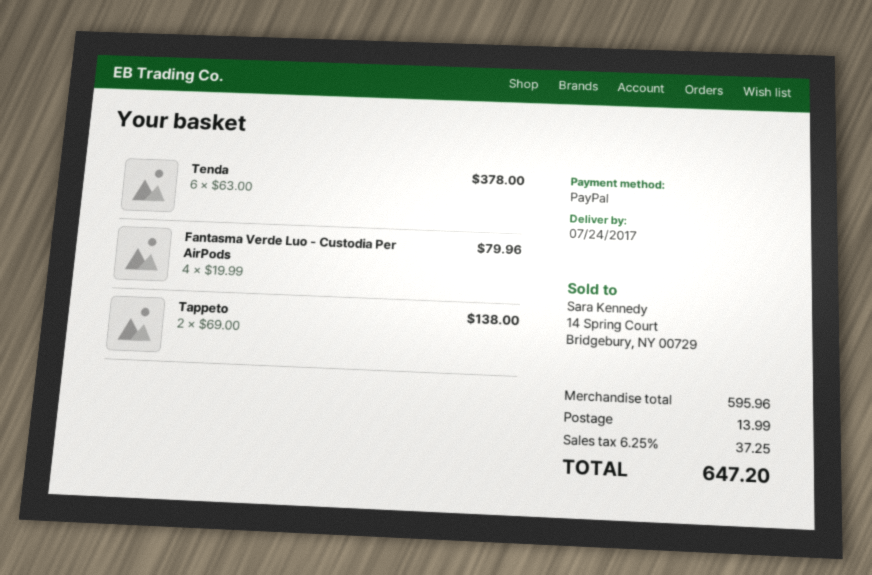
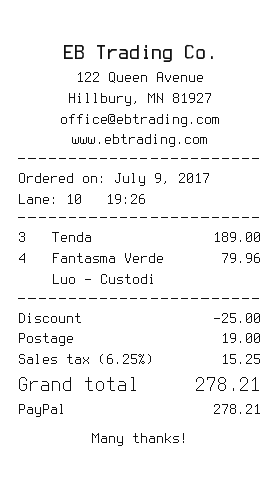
Tenda: 6 for 378.00 -> 3 for 189.00
Tappeto: 2 for 138.00 -> none
discount: none -> 25.00
shipping: 13.99 -> 19.00
tax: 6.25% = 37.25 -> 6.25% = 15.25
total: 647.20 -> 278.21

